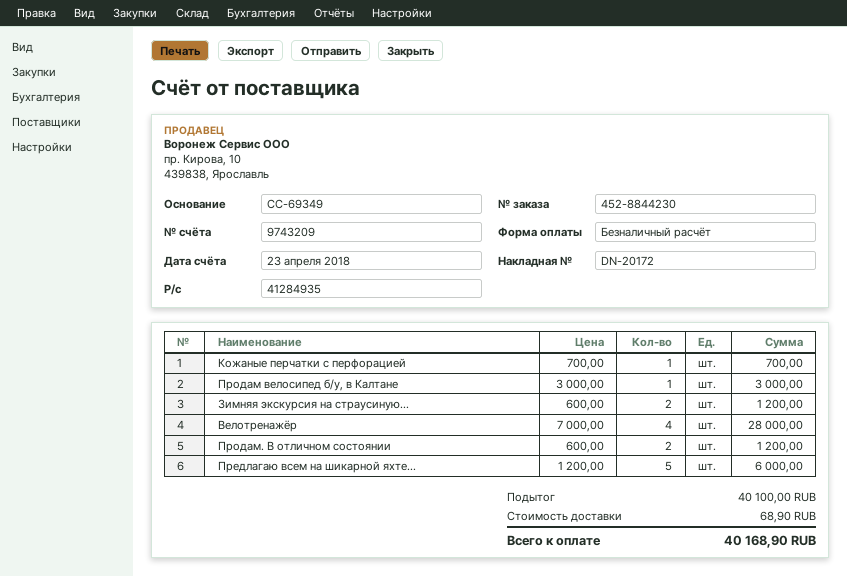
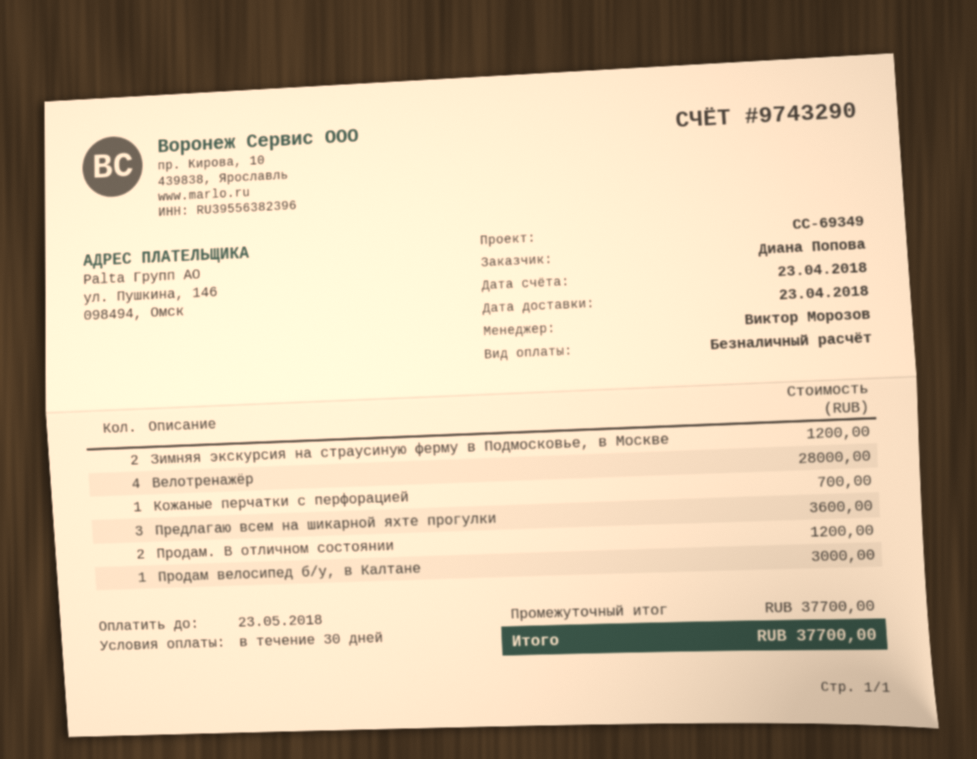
invoice number: 9743209 -> 9743290
Предлагаю всем на шикарной яхте...: 5 for 6000.00 -> 3 for 3600.00
subtotal: 40100.00 -> 37700.00
shipping: 68.90 -> none
total: 40168.90 -> 37700.00

